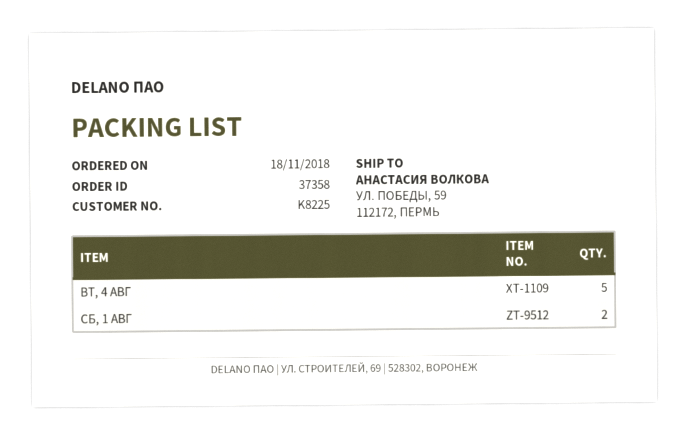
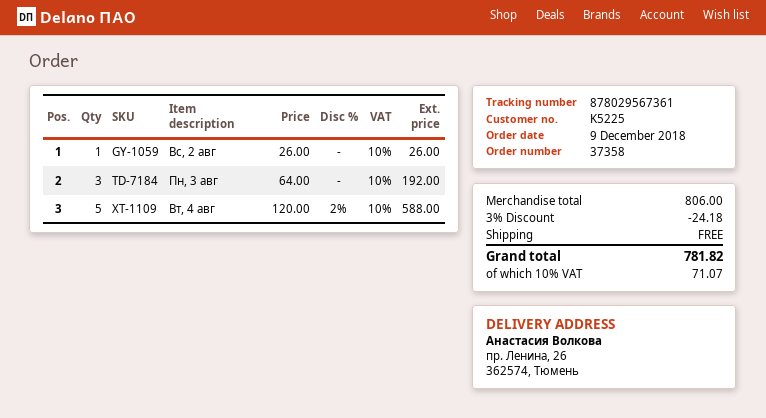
order date: 2018-11-18 -> 2018-12-09
customer number: K8225 -> K5225
ship to: УЛ. ПОБЕДЫ, 59, 112172, ПЕРМЬ -> пр. Ленина, 26, 362574, Тюмень
СБ, 1 АВГ: 2 -> none
Вс, 2 авг: none -> 1
Пн, 3 авг: none -> 3

